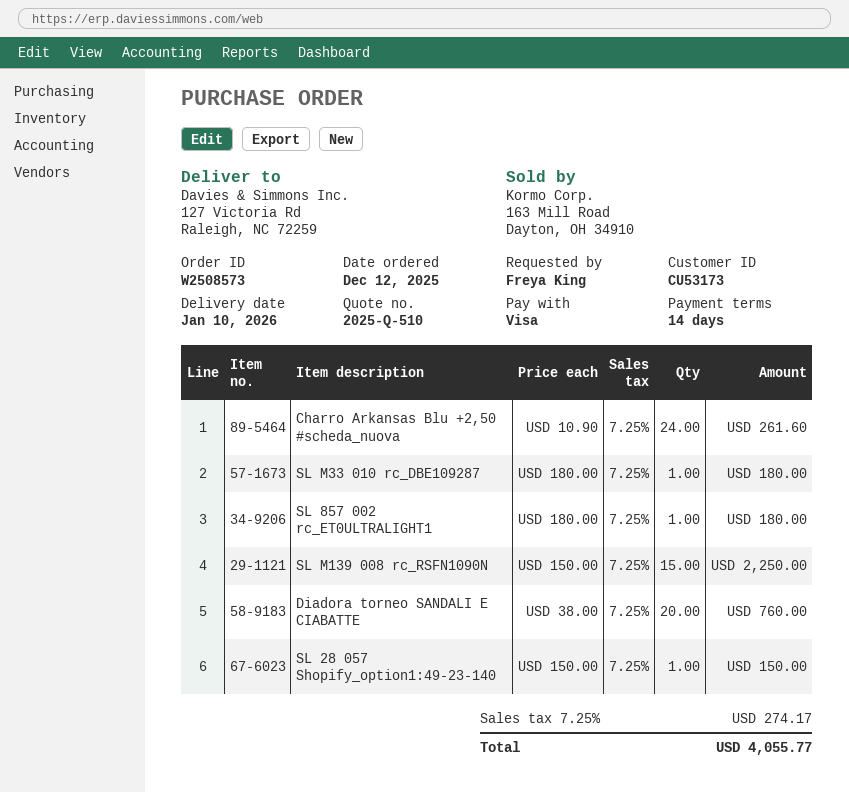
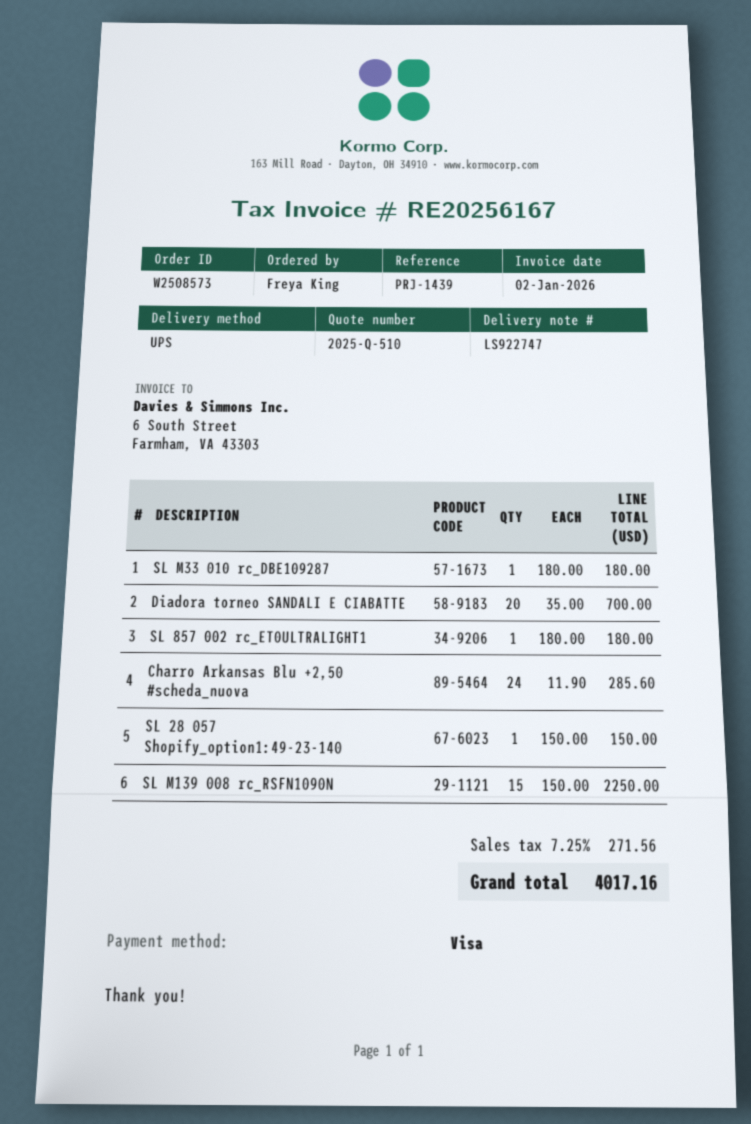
Charro Arkansas Blu +2,50 #scheda_nuova: 24 x 10.90 = 261.60 -> 24 x 11.90 = 285.60
Diadora torneo SANDALI E CIABATTE: 20 x 38.00 = 760.00 -> 20 x 35.00 = 700.00
tax: 7.25% = 274.17 -> 7.25% = 271.56
total: 4055.77 -> 4017.16

